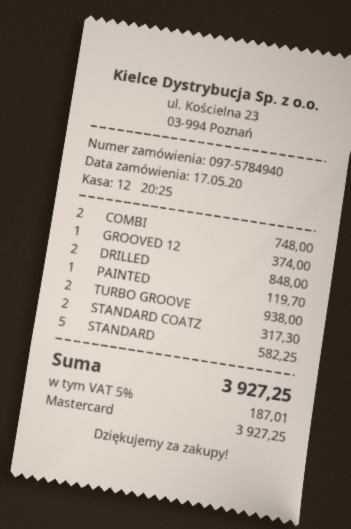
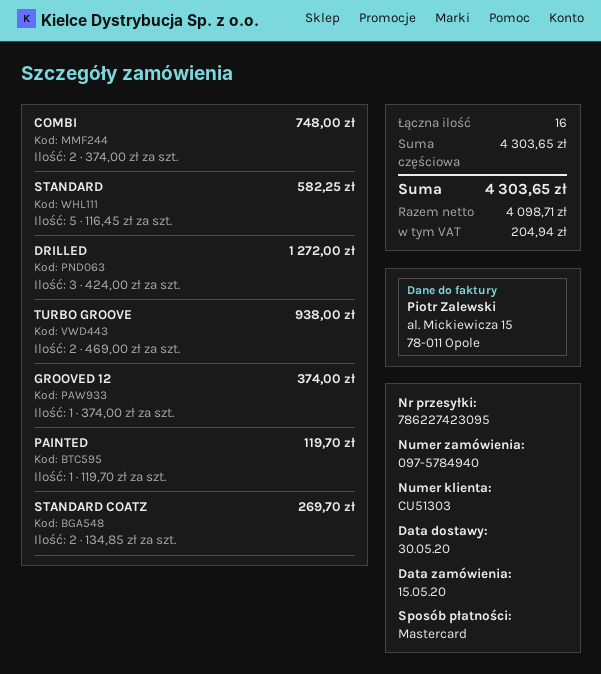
order date: 2020-05-17 -> 2020-05-15
DRILLED: 2 for 848.00 -> 3 for 1272.00
STANDARD COATZ: 2 for 317.30 -> 2 for 269.70
tax: 187.01 -> 204.94
total: 3927.25 -> 4303.65

